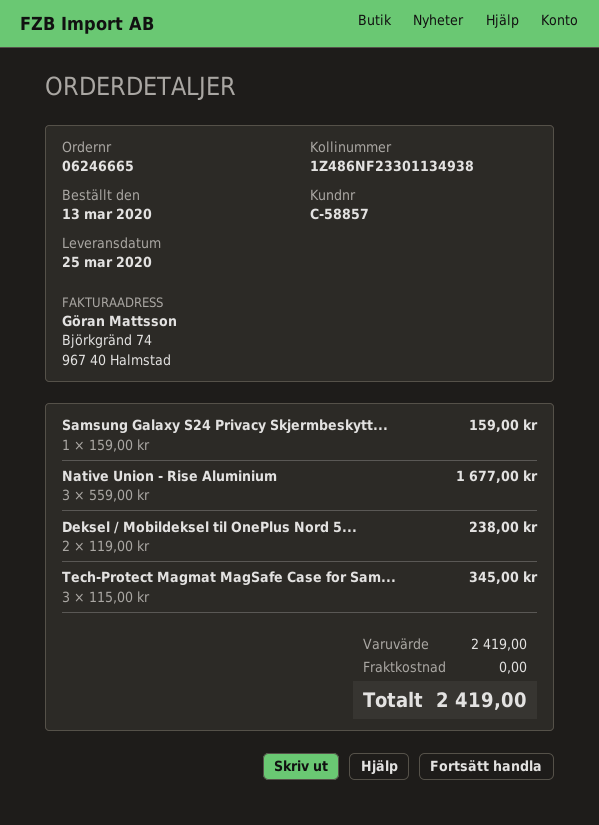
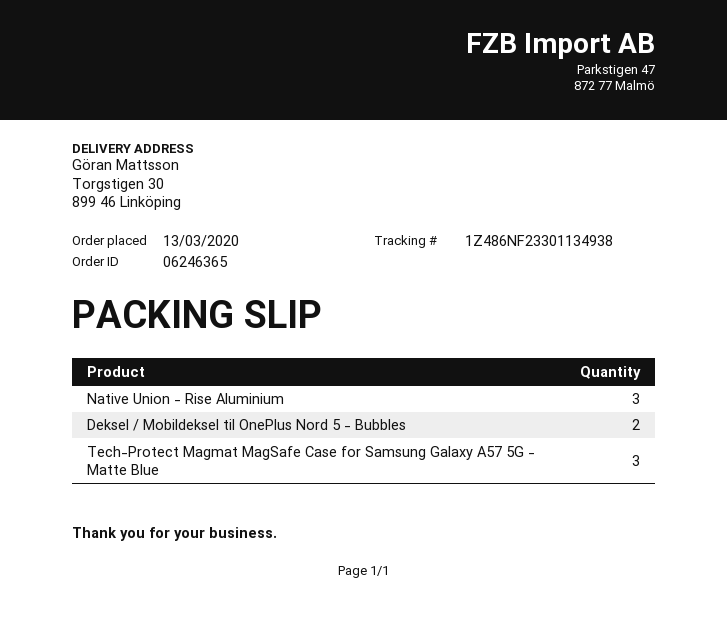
order number: 06246665 -> 06246365
Samsung Galaxy S24 Privacy Skjermbeskytt...: 1 -> none

